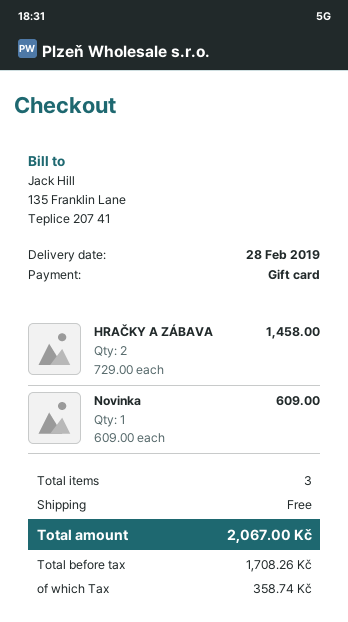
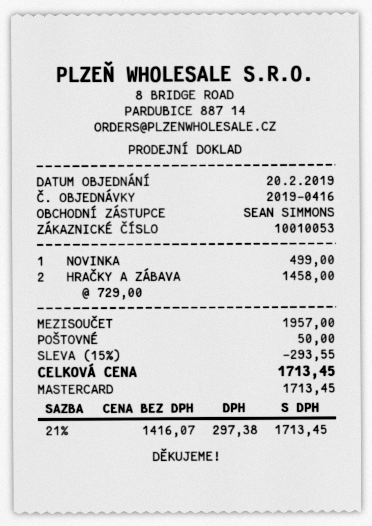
payment method: gift card -> Mastercard
Novinka: 1 x 609.00 = 609.00 -> 1 x 499.00 = 499.00
discount: none -> 15% = 293.55
shipping: 0.00 -> 50.00
net: 1708.26 -> 1416.07
tax: 358.74 -> 297.38
total: 2067.00 -> 1713.45

